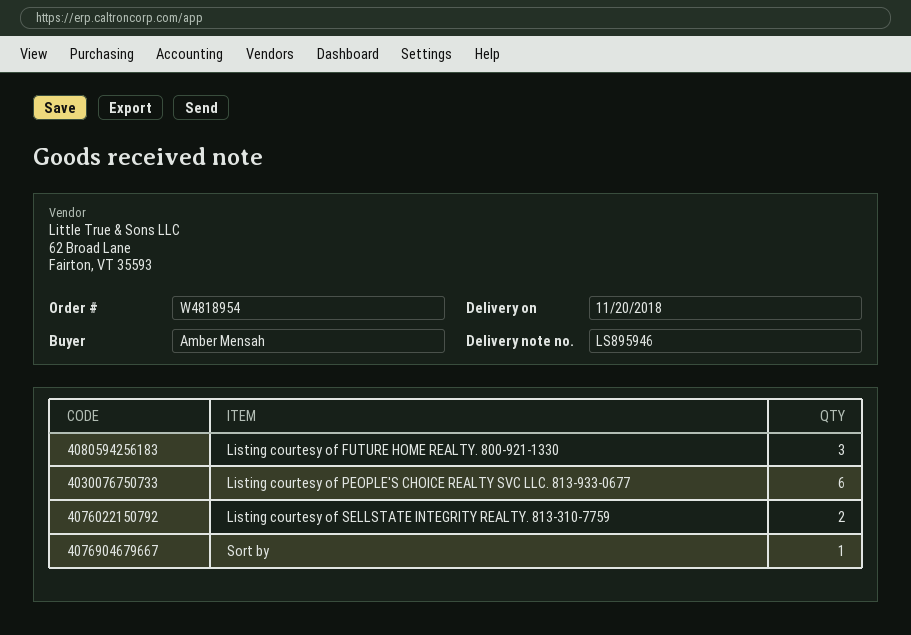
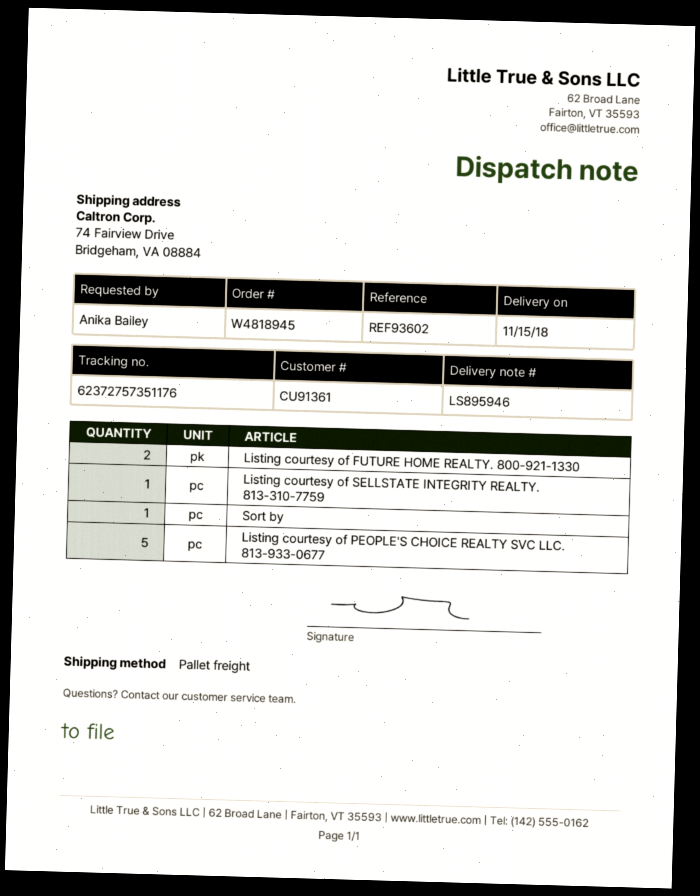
order number: W4818954 -> W4818945
delivery date: 2018-11-20 -> 2018-11-15
ordered by: Amber Mensah -> Anika Bailey
Listing courtesy of FUTURE HOME REALTY. 800-921-1330: 3 -> 2
Listing courtesy of PEOPLE'S CHOICE REALTY SVC LLC. 813-933-0677: 6 -> 5
Listing courtesy of SELLSTATE INTEGRITY REALTY. 813-310-7759: 2 -> 1

